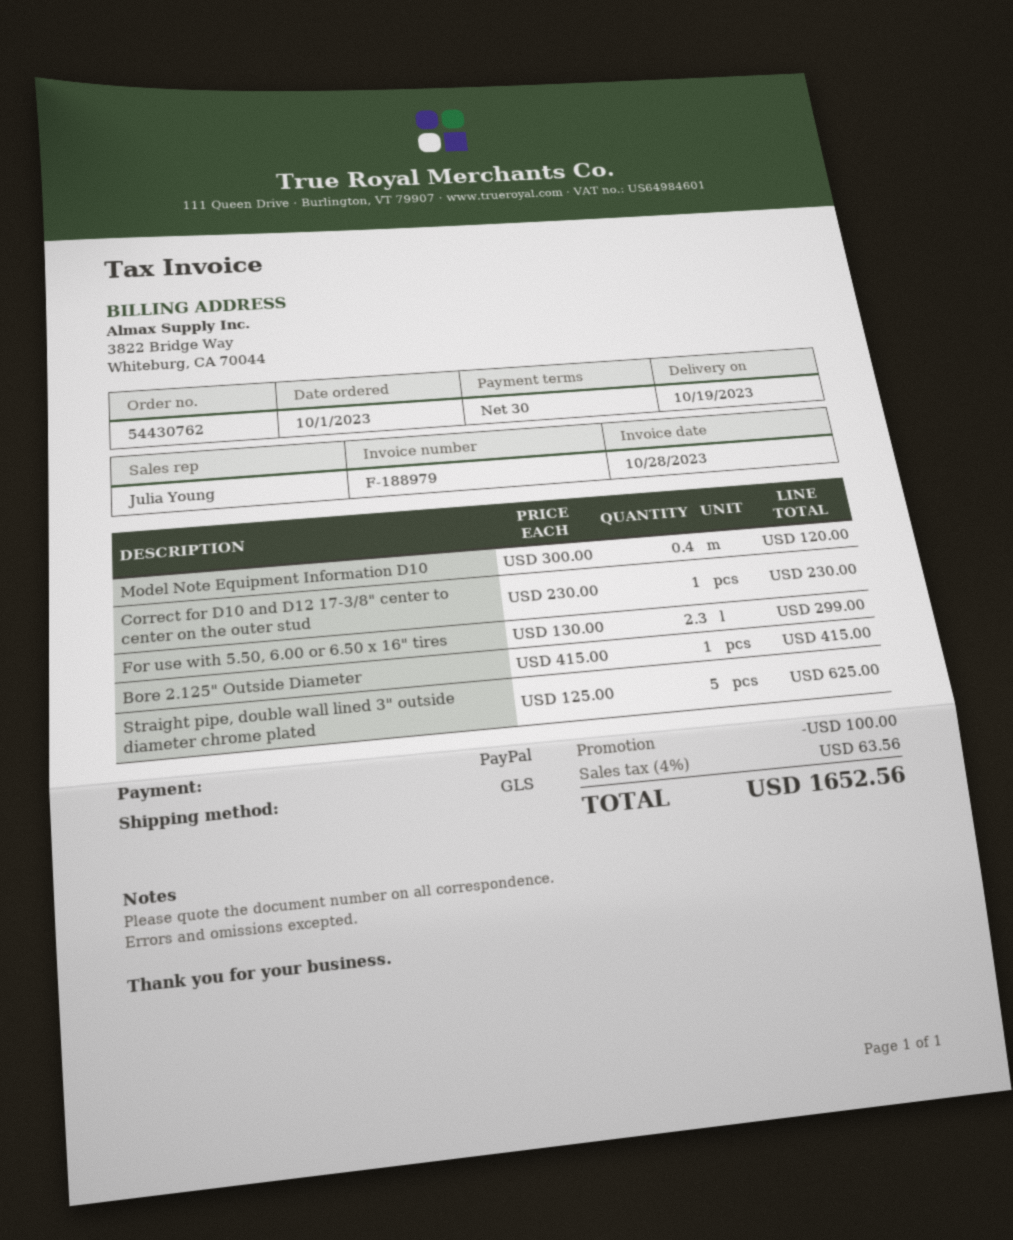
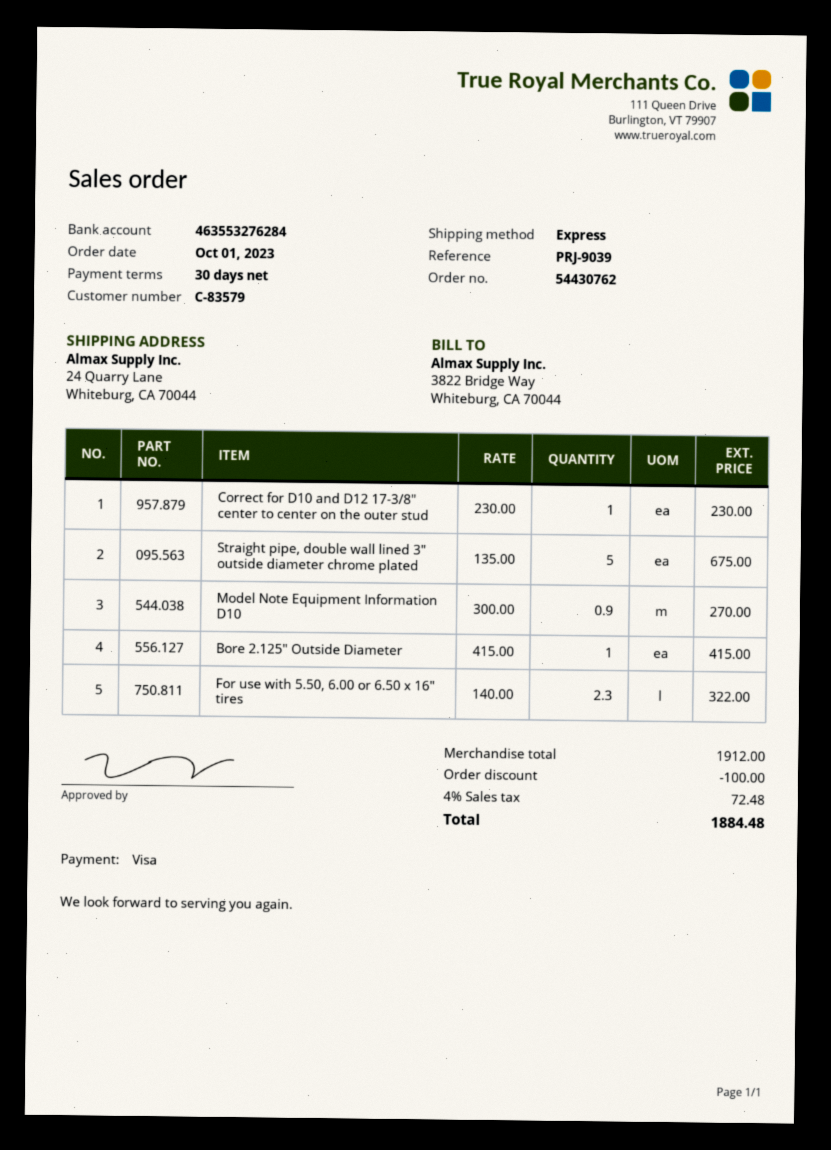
payment method: PayPal -> Visa
shipping method: GLS -> express
Model Note Equipment Information D10: 0.4 x 300.00 = 120.00 -> 0.9 x 300.00 = 270.00
For use with 5.50, 6.00 or 6.50 x 16" tires: 2.3 x 130.00 = 299.00 -> 2.3 x 140.00 = 322.00
Straight pipe, double wall lined 3" outside diameter chrome plated: 5 x 125.00 = 625.00 -> 5 x 135.00 = 675.00
tax: 4% = 63.56 -> 4% = 72.48
total: 1652.56 -> 1884.48

